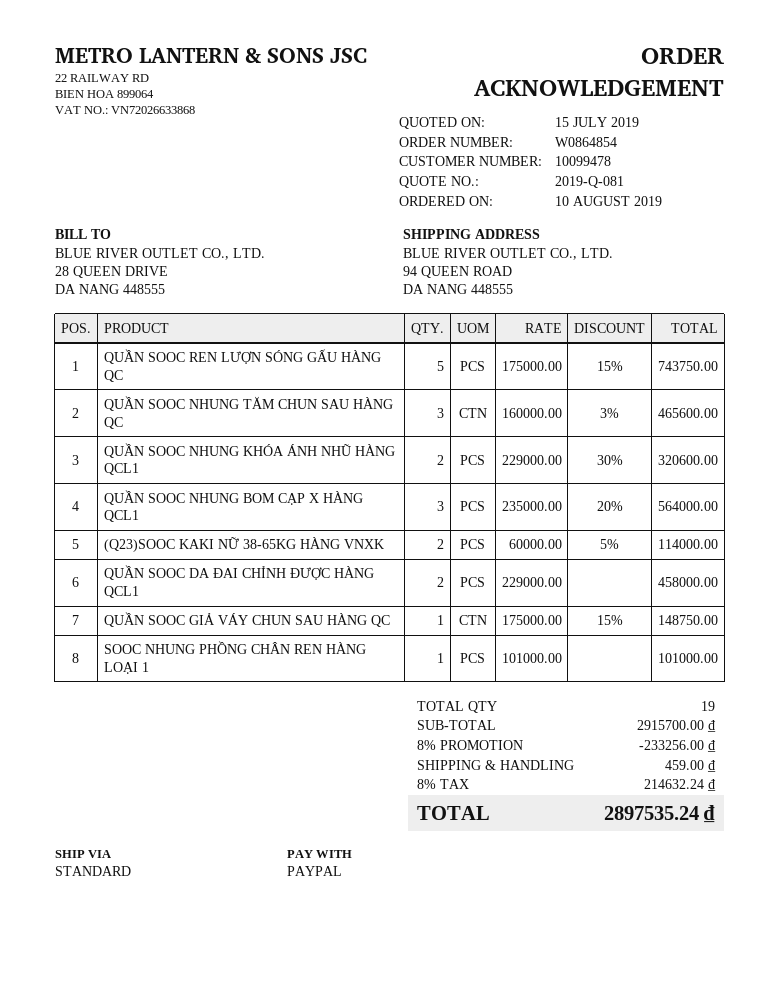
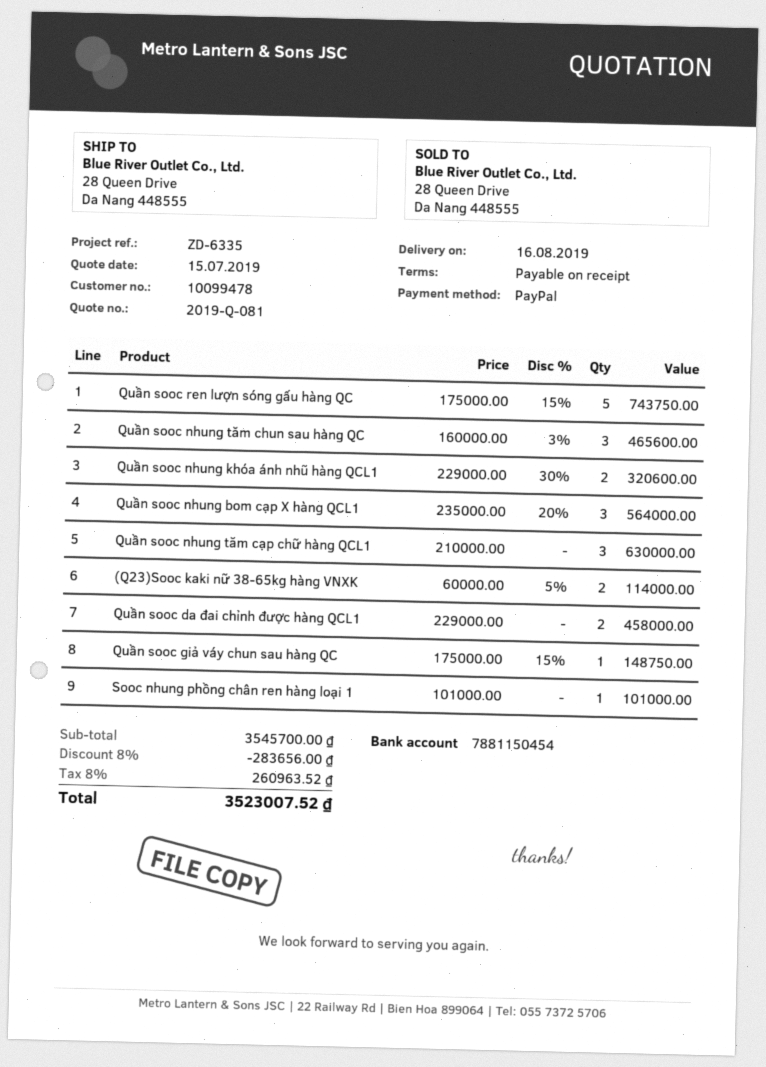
ship to: 94 QUEEN ROAD, DA NANG 448555 -> 28 Queen Drive, Da Nang 448555
Quần sooc nhung tăm cạp chữ hàng QCL1: none -> 3 x 210000.00 = 630000.00
subtotal: 2915700.00 -> 3545700.00
discount: 8% = 233256.00 -> 8% = 283656.00
shipping: 459.00 -> none
tax: 8% = 214632.24 -> 8% = 260963.52
total: 2897535.24 -> 3523007.52

